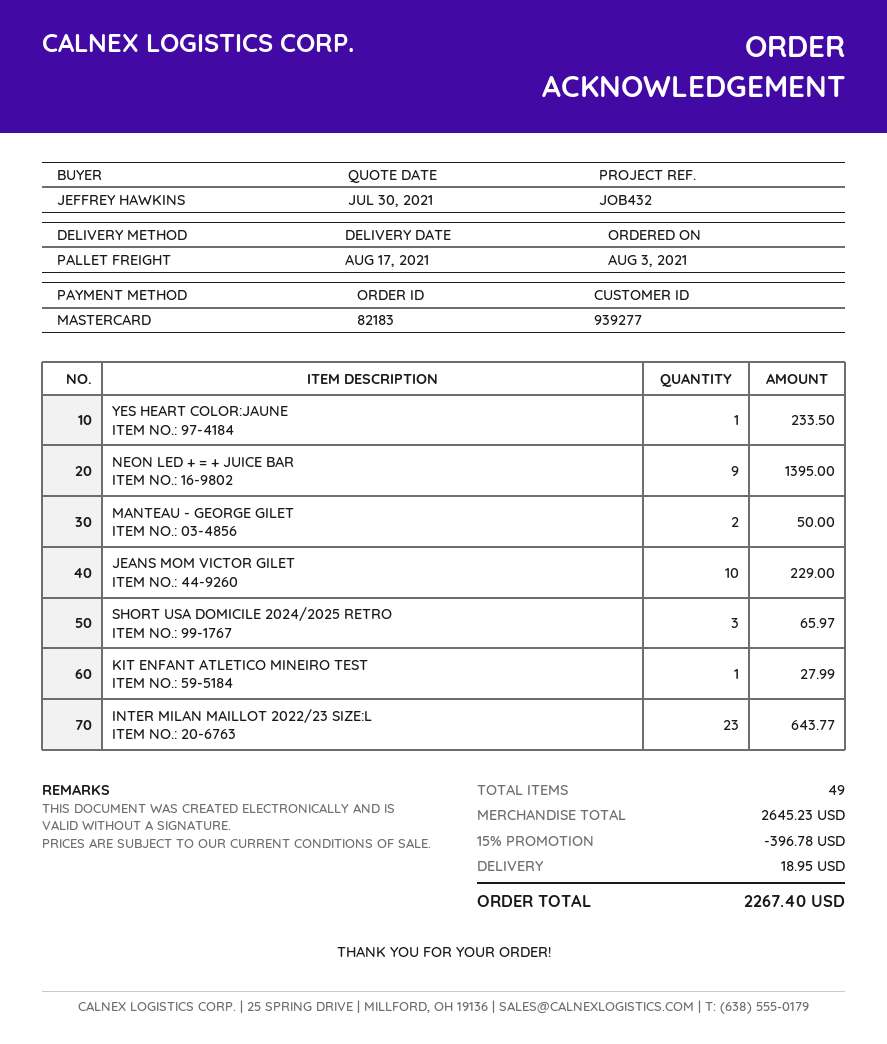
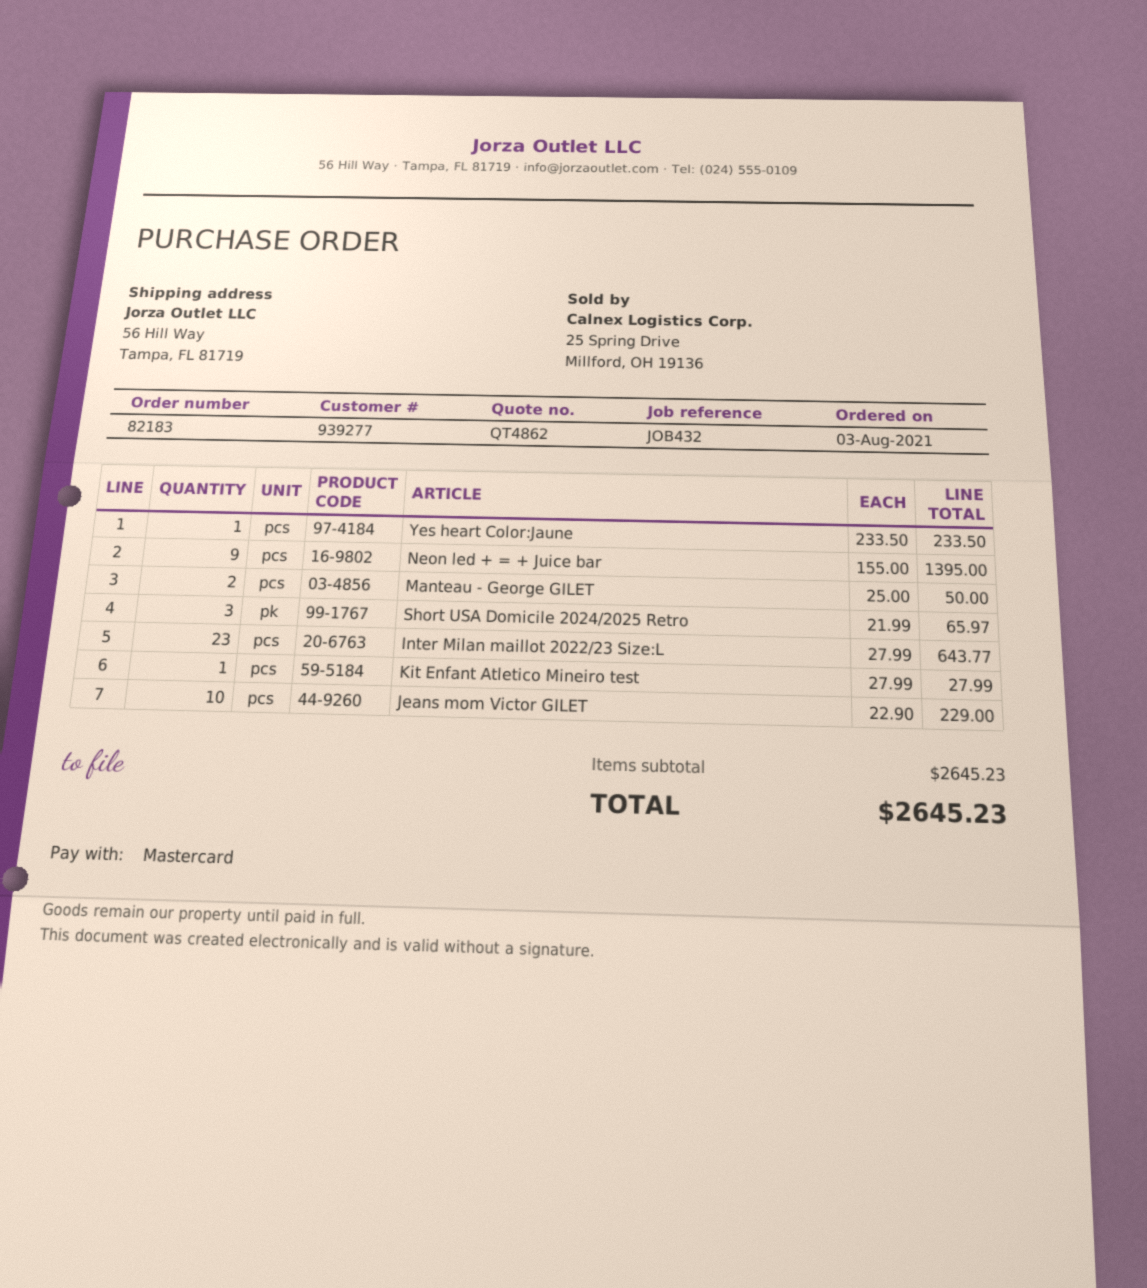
discount: 15% = 396.78 -> none
shipping: 18.95 -> none
total: 2267.40 -> 2645.23

